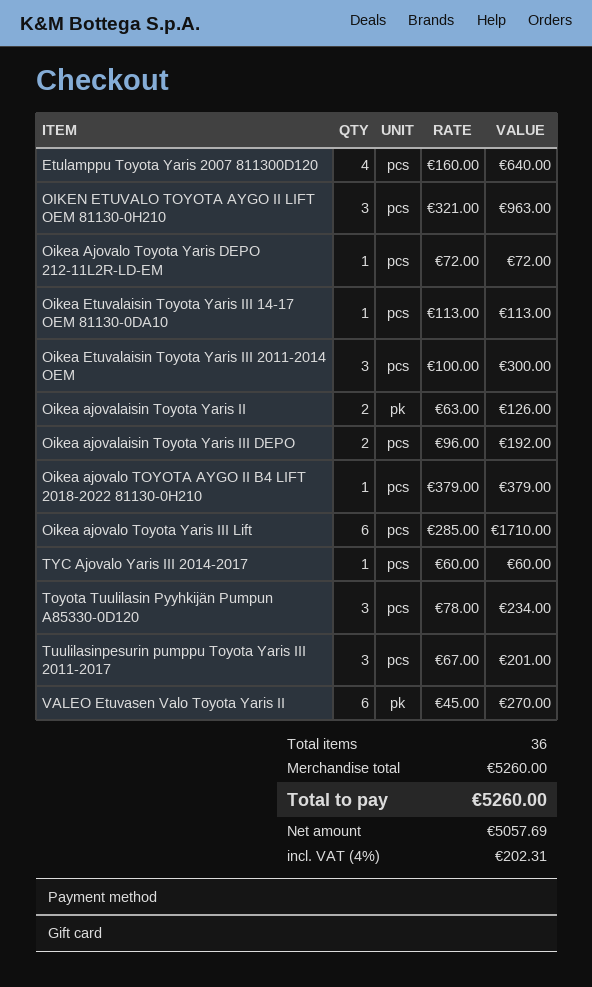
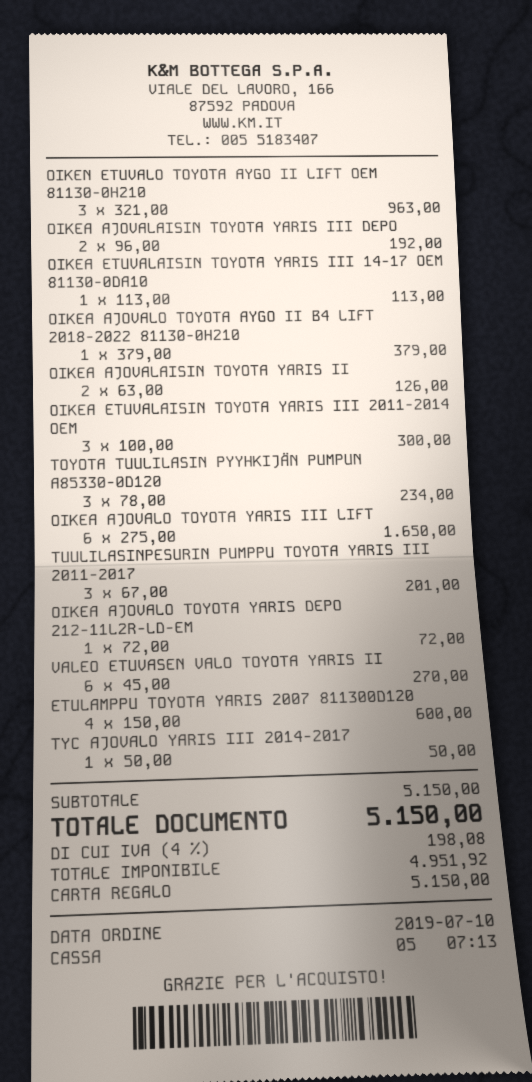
Etulamppu Toyota Yaris 2007 811300D120: 4 x 160.00 = 640.00 -> 4 x 150.00 = 600.00
Oikea ajovalo Toyota Yaris III Lift: 6 x 285.00 = 1710.00 -> 6 x 275.00 = 1650.00
TYC Ajovalo Yaris III 2014-2017: 1 x 60.00 = 60.00 -> 1 x 50.00 = 50.00
subtotal: 5260.00 -> 5150.00
net: 5057.69 -> 4951.92
tax: 4% = 202.31 -> 4% = 198.08
total: 5260.00 -> 5150.00

